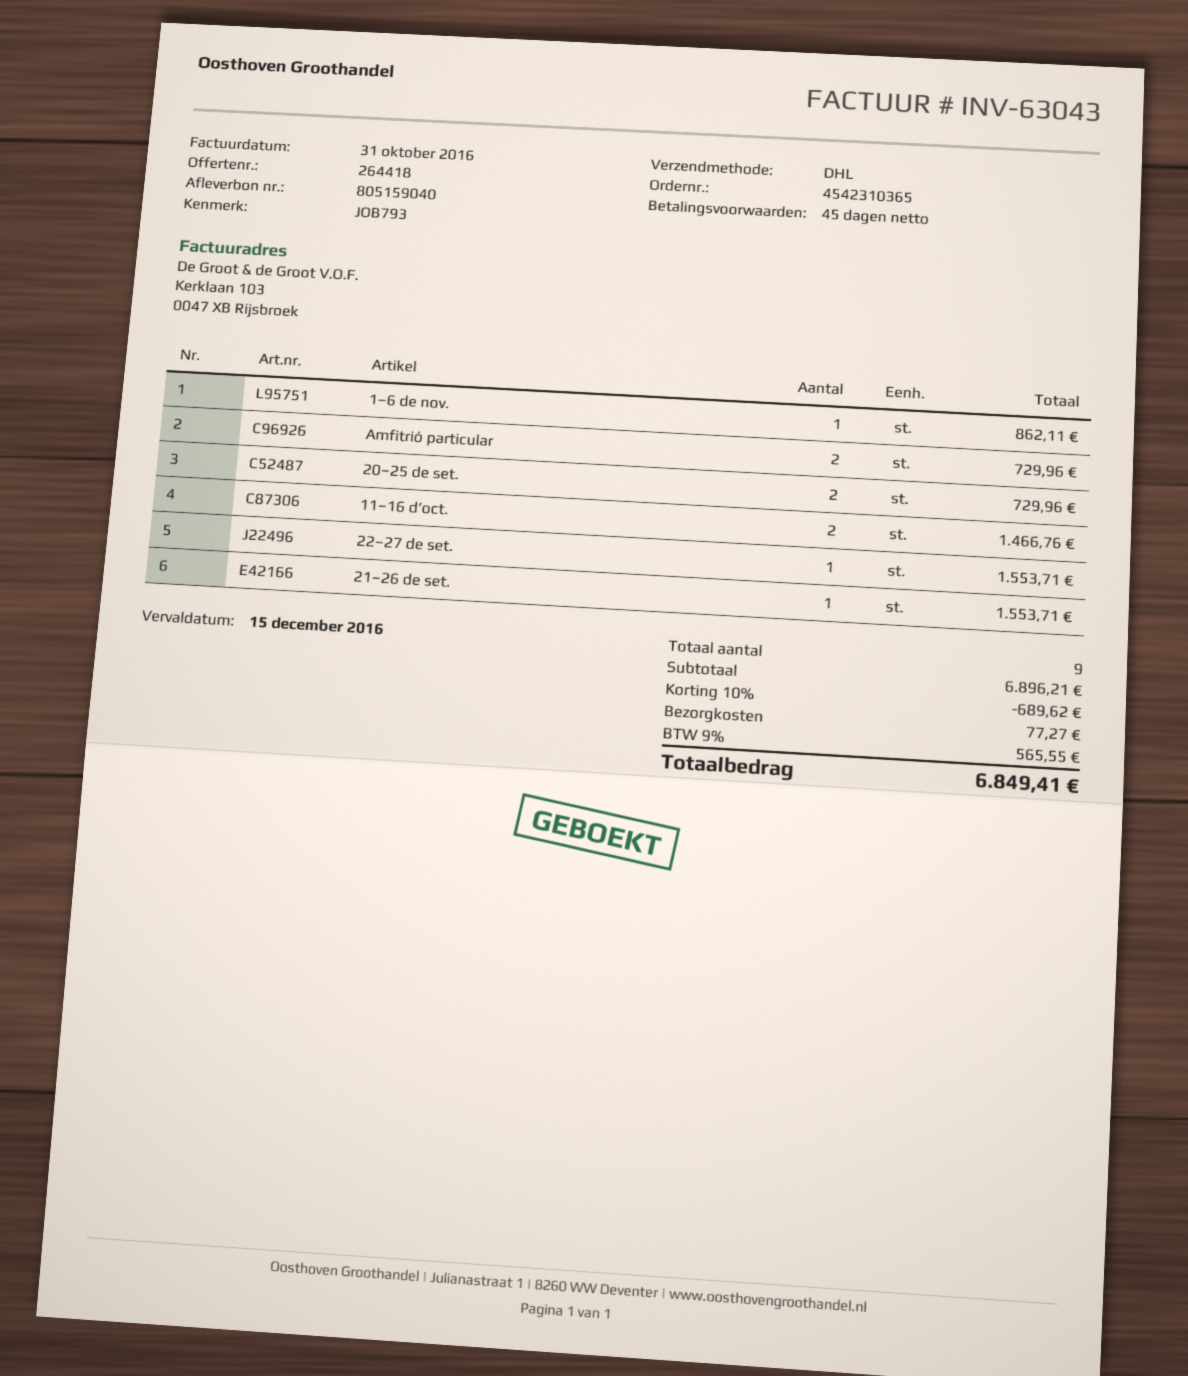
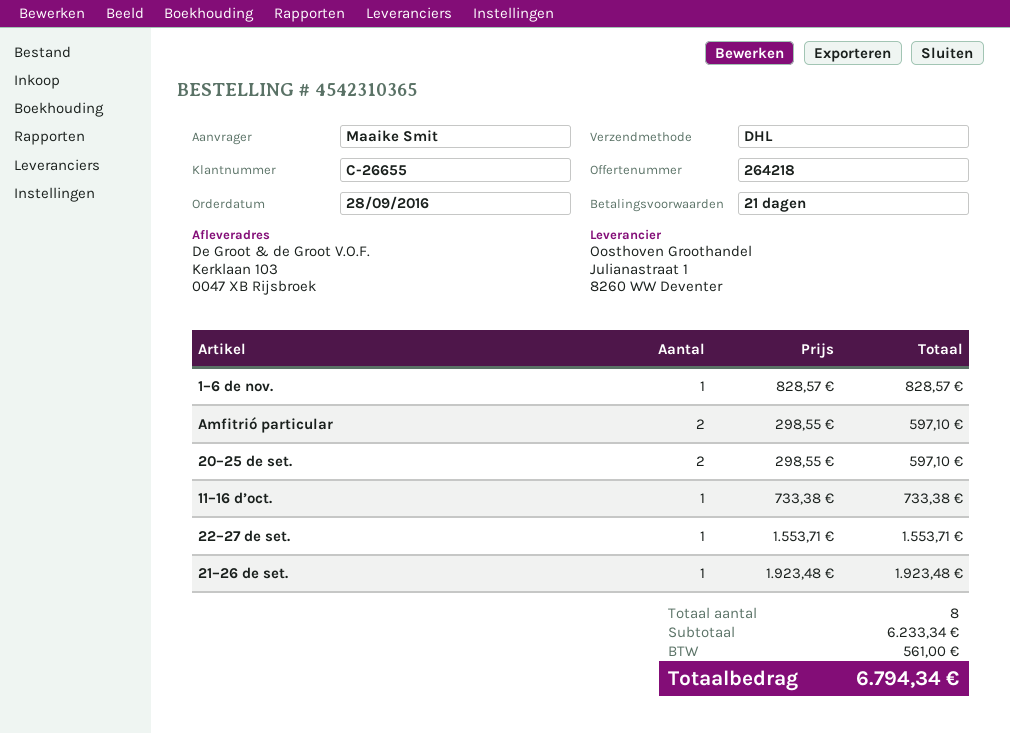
quote number: 264418 -> 264218
payment terms: 45 days -> 21 days
1–6 de nov.: 1 for 862.11 -> 1 for 828.57
Amfitrió particular: 2 for 729.96 -> 2 for 597.10
20–25 de set.: 2 for 729.96 -> 2 for 597.10
11–16 d’oct.: 2 for 1466.76 -> 1 for 733.38
21–26 de set.: 1 for 1553.71 -> 1 for 1923.48
total quantity: 9 -> 8
subtotal: 6896.21 -> 6233.34
discount: 10% = 689.62 -> none
shipping: 77.27 -> none
tax: 565.55 -> 561.00
total: 6849.41 -> 6794.34

